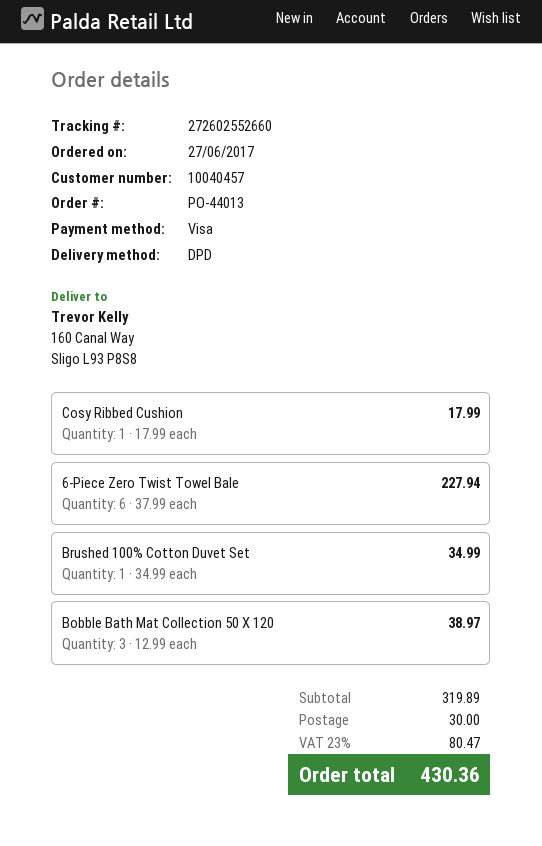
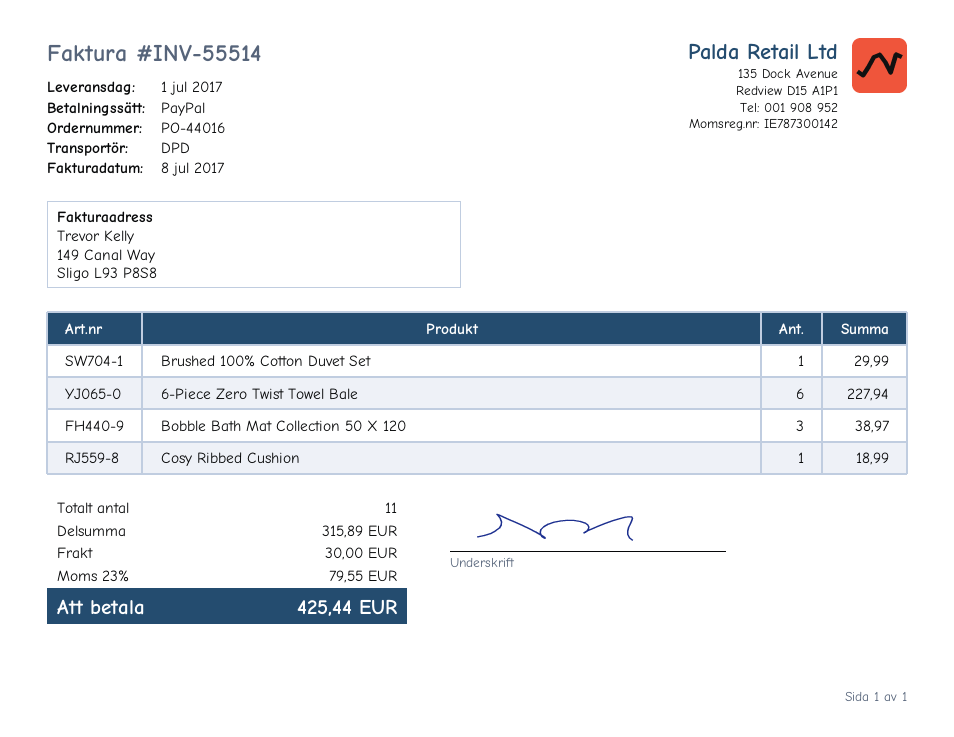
order number: PO-44013 -> PO-44016
payment method: Visa -> PayPal
Cosy Ribbed Cushion: 1 for 17.99 -> 1 for 18.99
Brushed 100% Cotton Duvet Set: 1 for 34.99 -> 1 for 29.99
subtotal: 319.89 -> 315.89
tax: 23% = 80.47 -> 23% = 79.55
total: 430.36 -> 425.44

